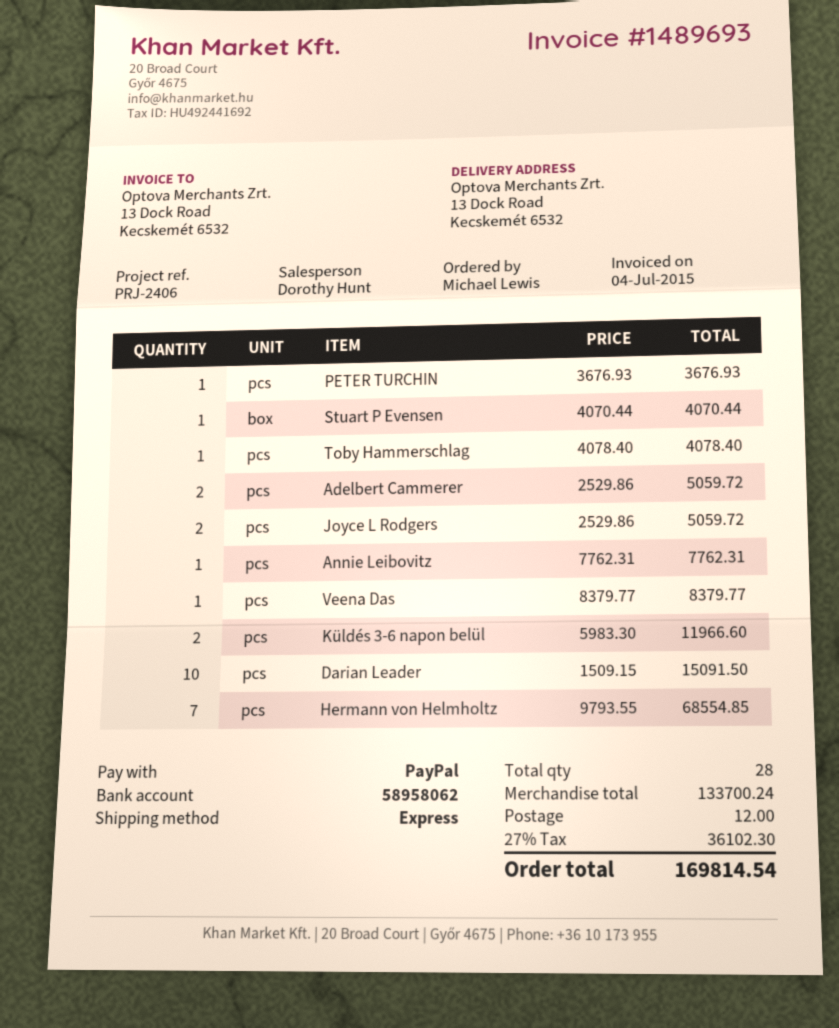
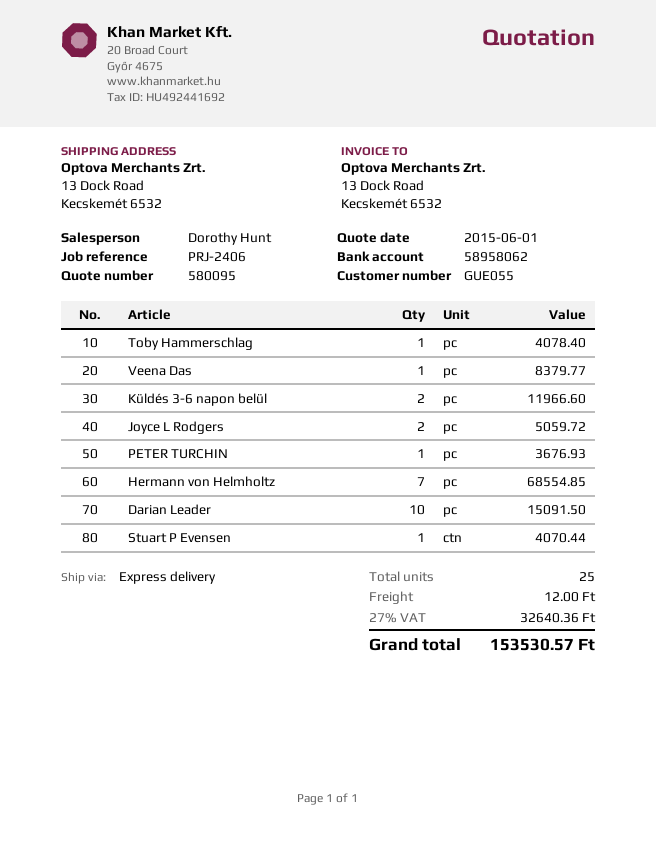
Adelbert Cammerer: 2 for 5059.72 -> none
Annie Leibovitz: 1 for 7762.31 -> none
total quantity: 28 -> 25
tax: 27% = 36102.30 -> 27% = 32640.36
total: 169814.54 -> 153530.57

